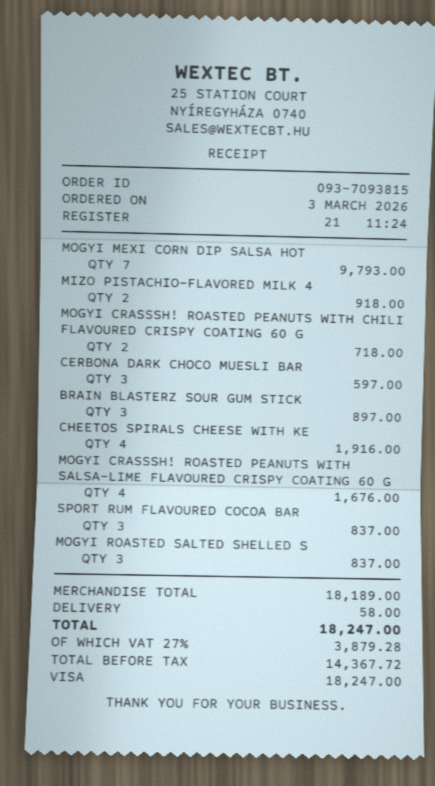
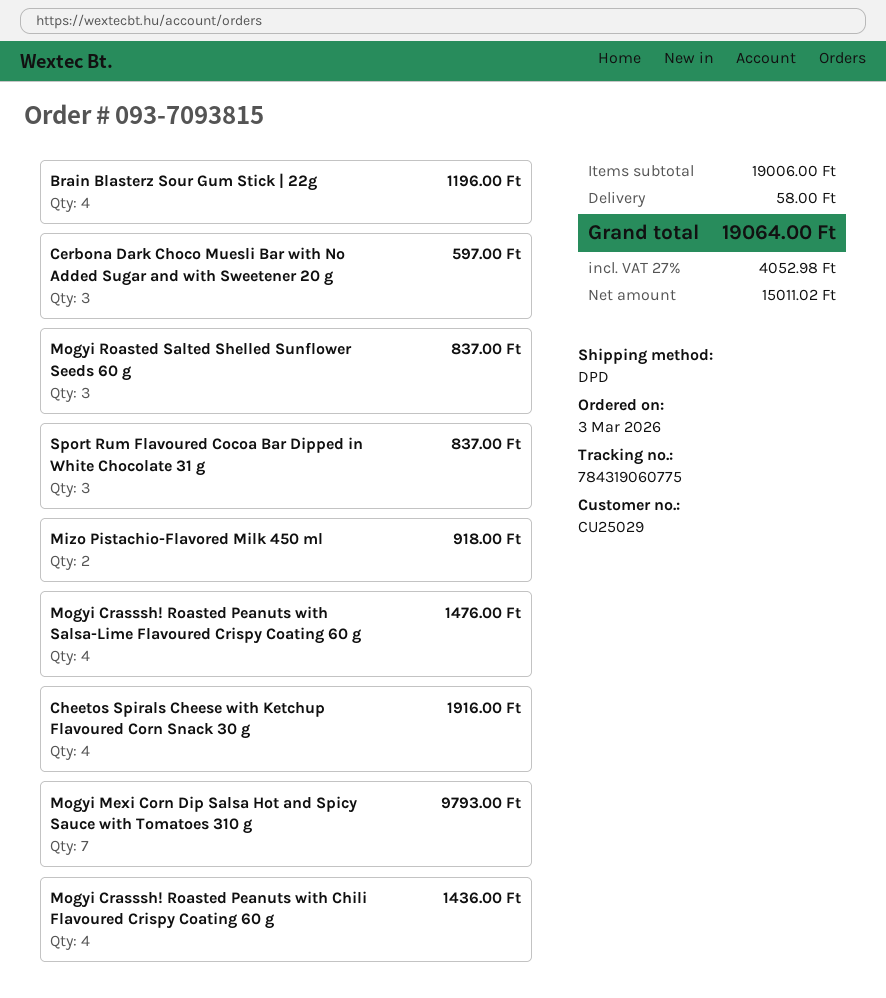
MOGYI CRASSSH! ROASTED PEANUTS WITH CHILI FLAVOURED CRISPY COATING 60 G: 2 for 718.00 -> 4 for 1436.00
BRAIN BLASTERZ SOUR GUM STICK: 3 for 897.00 -> 4 for 1196.00
MOGYI CRASSSH! ROASTED PEANUTS WITH SALSA-LIME FLAVOURED CRISPY COATING 60 G: 4 for 1676.00 -> 4 for 1476.00
subtotal: 18189.00 -> 19006.00
net: 14367.72 -> 15011.02
tax: 27% = 3879.28 -> 27% = 4052.98
total: 18247.00 -> 19064.00

